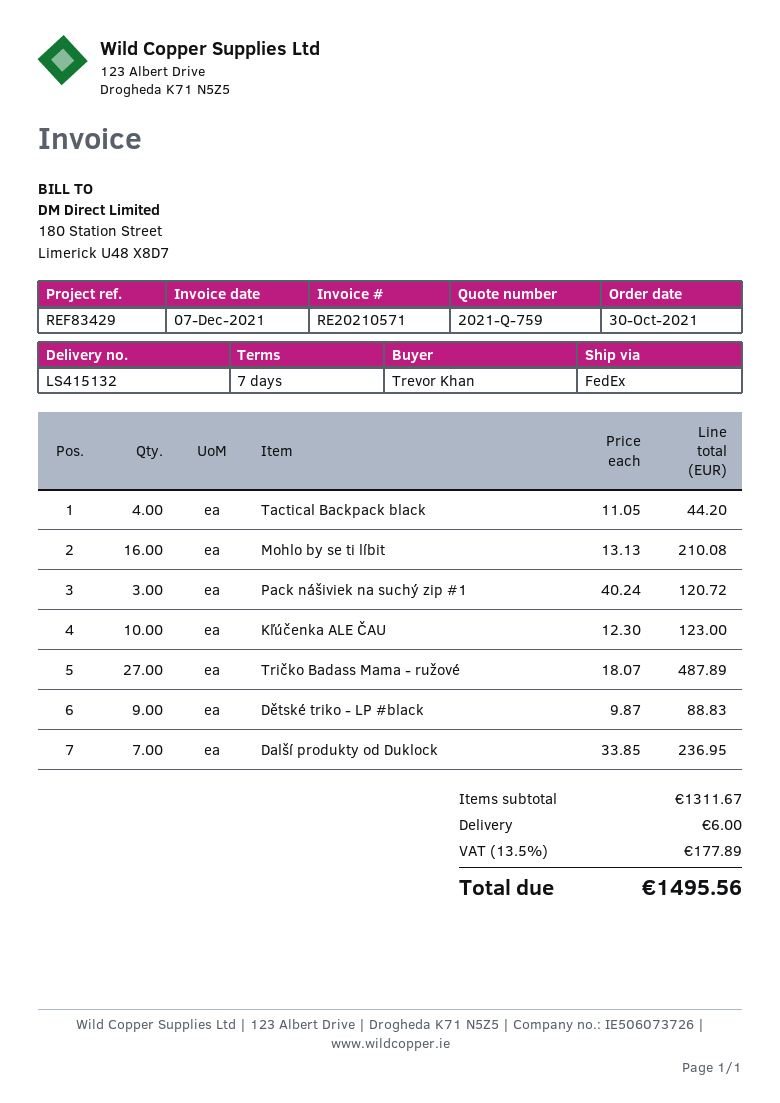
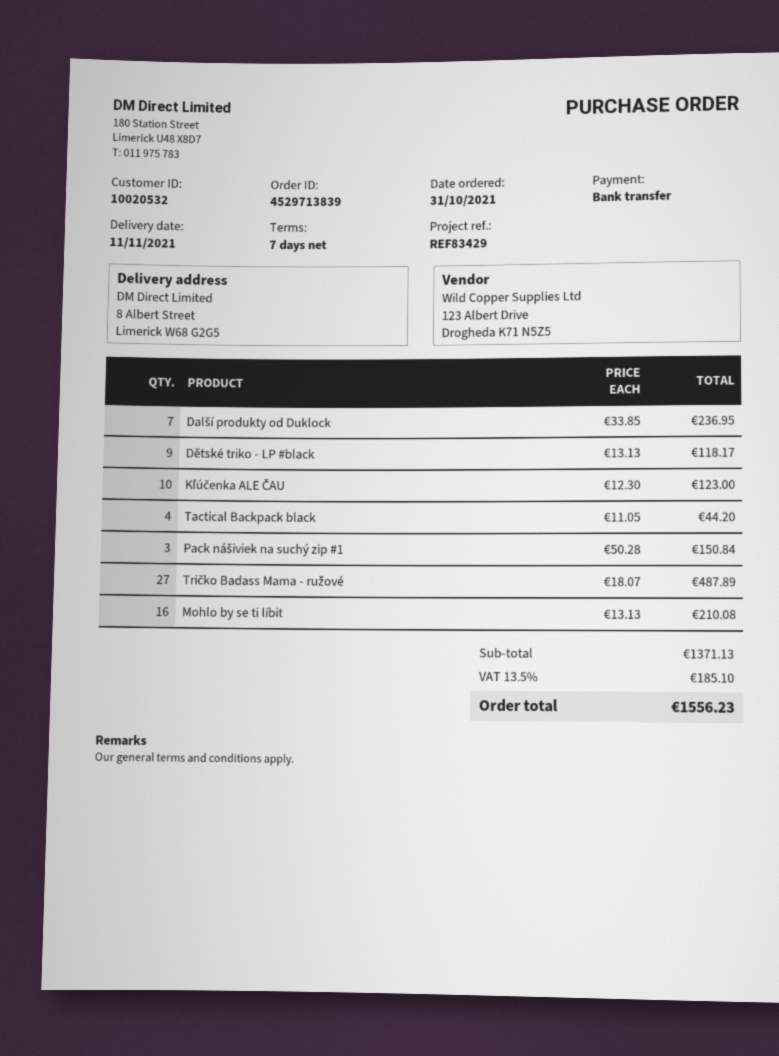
order date: 2021-10-30 -> 2021-10-31
Pack nášiviek na suchý zip #1: 3 x 40.24 = 120.72 -> 3 x 50.28 = 150.84
Dětské triko - LP #black: 9 x 9.87 = 88.83 -> 9 x 13.13 = 118.17
subtotal: 1311.67 -> 1371.13
shipping: 6.00 -> none
tax: 13.5% = 177.89 -> 13.5% = 185.10
total: 1495.56 -> 1556.23

